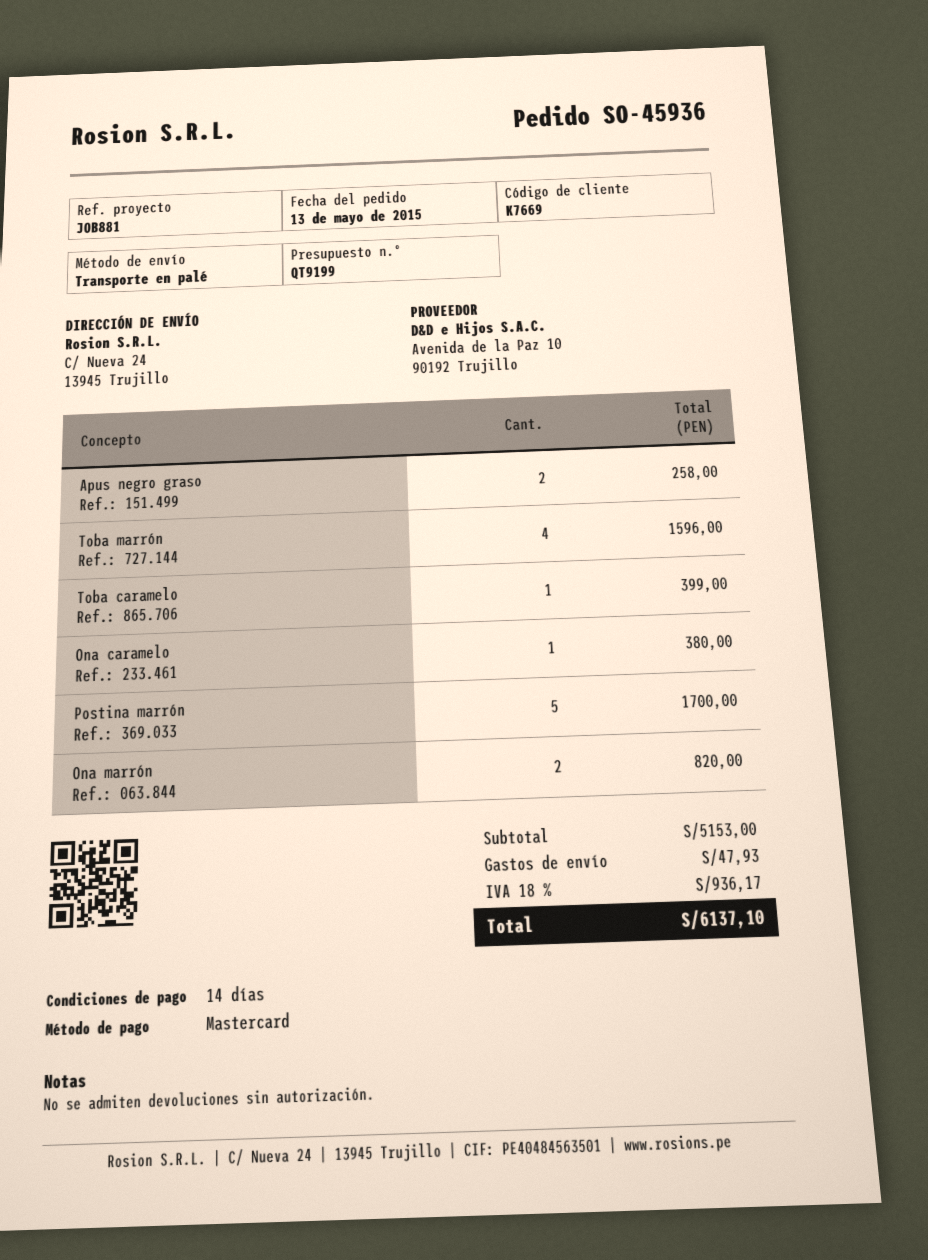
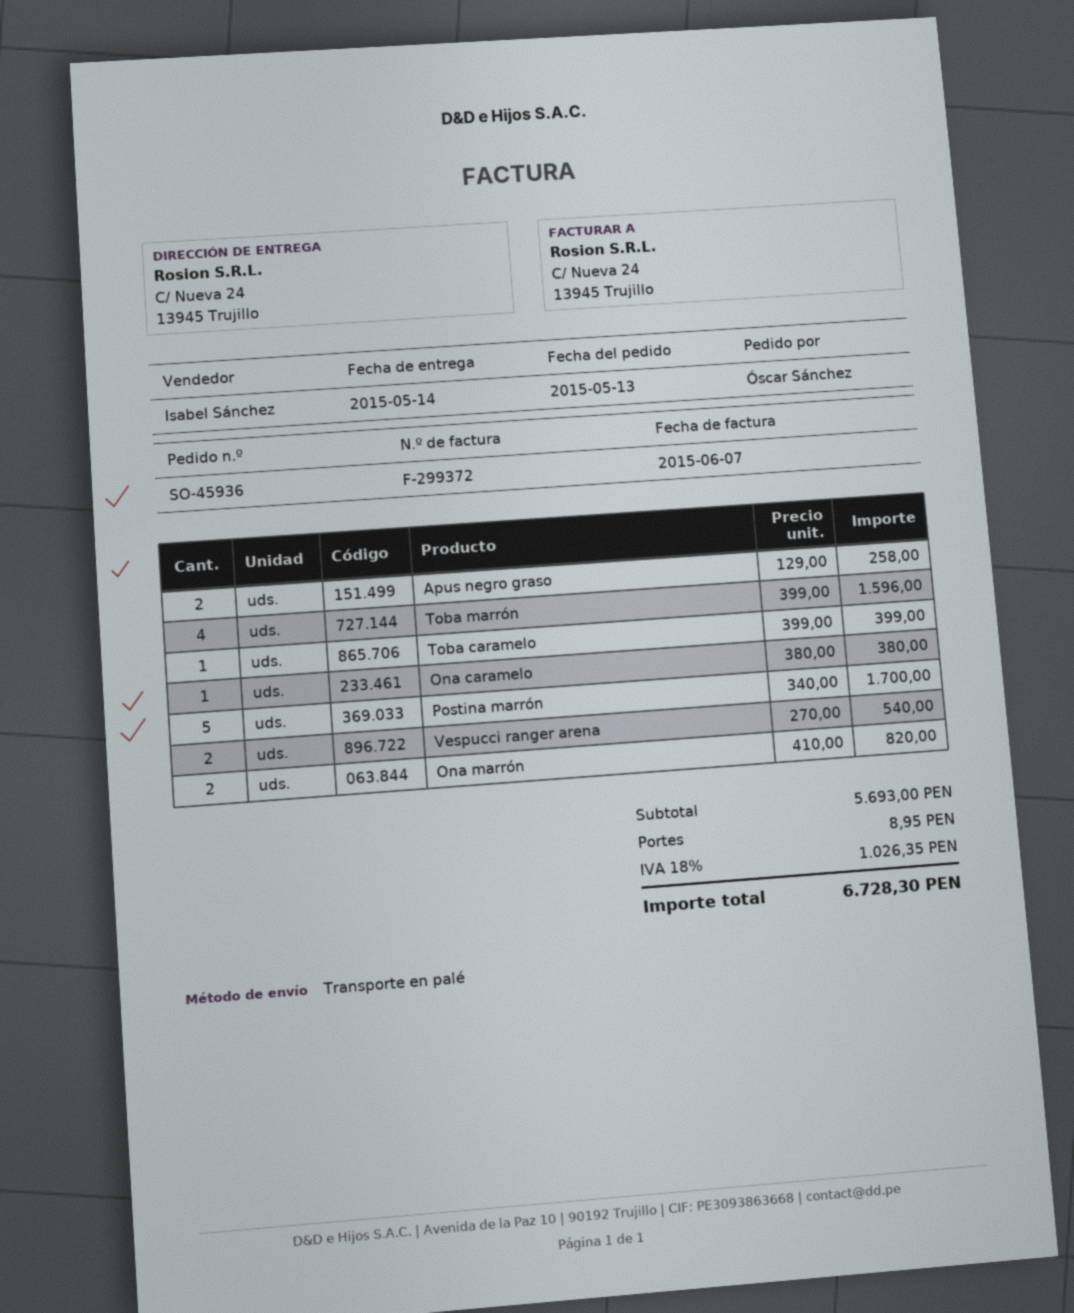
Vespucci ranger arena: none -> 2 for 540.00
subtotal: 5153.00 -> 5693.00
shipping: 47.93 -> 8.95
tax: 18% = 936.17 -> 18% = 1026.35
total: 6137.10 -> 6728.30

